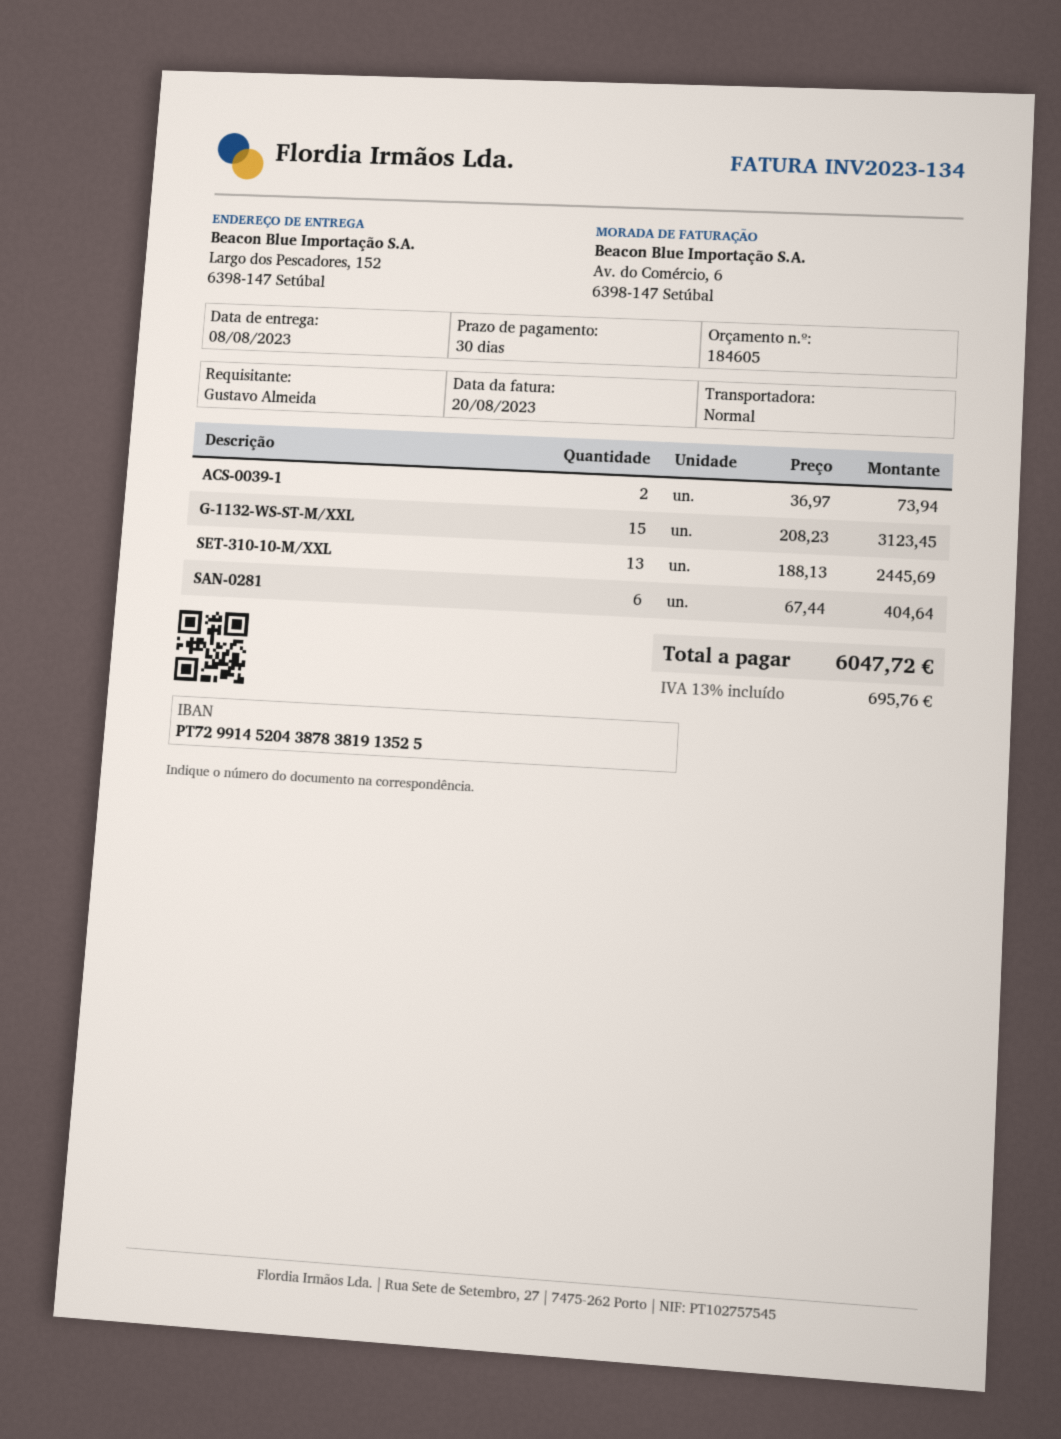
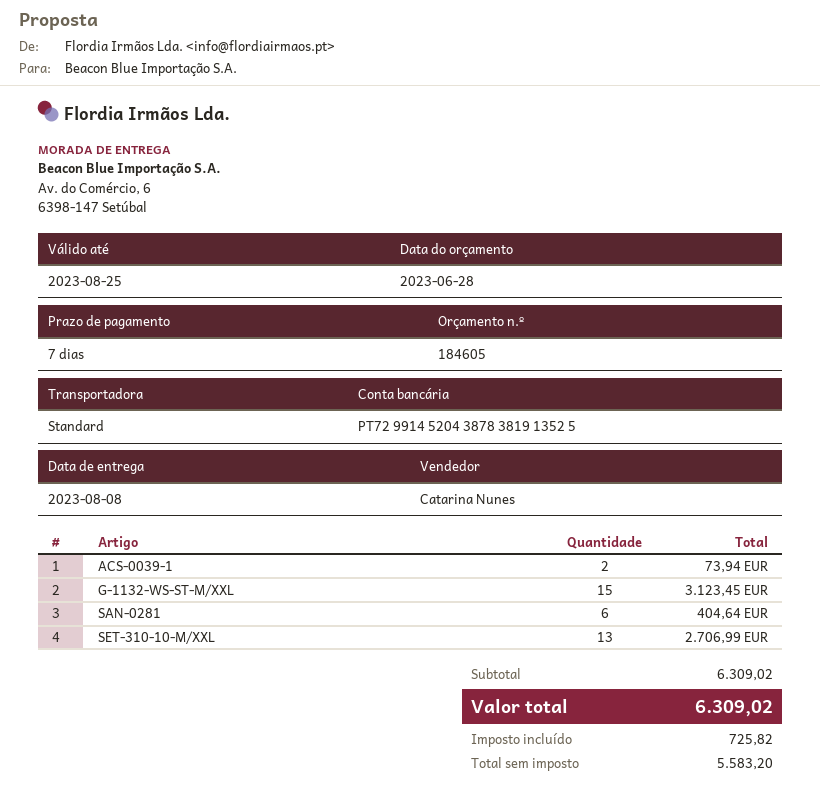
payment terms: 30 days -> 7 days
ship to: Largo dos Pescadores, 152, 6398-147 Setúbal -> Av. do Comércio, 6, 6398-147 Setúbal
SET-310-10-M/XXL: 13 for 2445.69 -> 13 for 2706.99
tax: 695.76 -> 725.82
total: 6047.72 -> 6309.02

